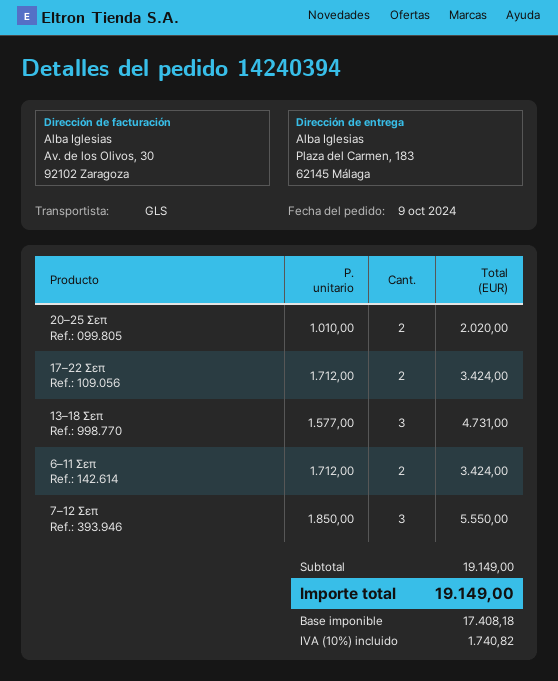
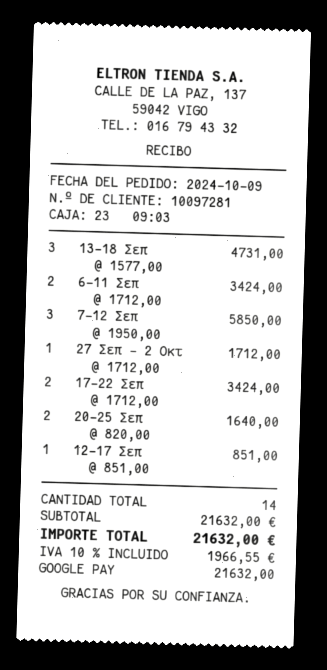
20–25 Σεπ: 2 x 1010.00 = 2020.00 -> 2 x 820.00 = 1640.00
7–12 Σεπ: 3 x 1850.00 = 5550.00 -> 3 x 1950.00 = 5850.00
27 Σεπ – 2 Οκτ: none -> 1 x 1712.00 = 1712.00
12–17 Σεπ: none -> 1 x 851.00 = 851.00
subtotal: 19149.00 -> 21632.00
tax: 10% = 1740.82 -> 10% = 1966.55
total: 19149.00 -> 21632.00

